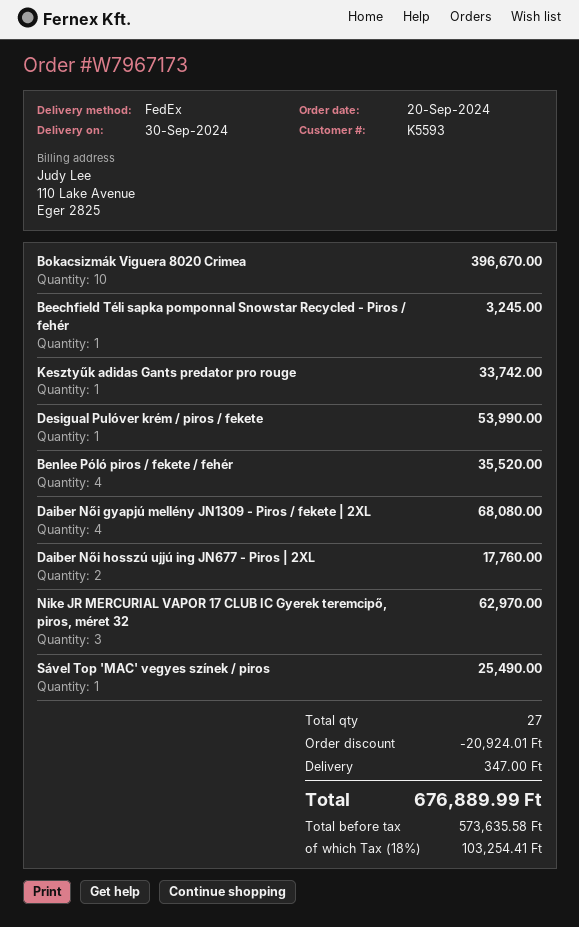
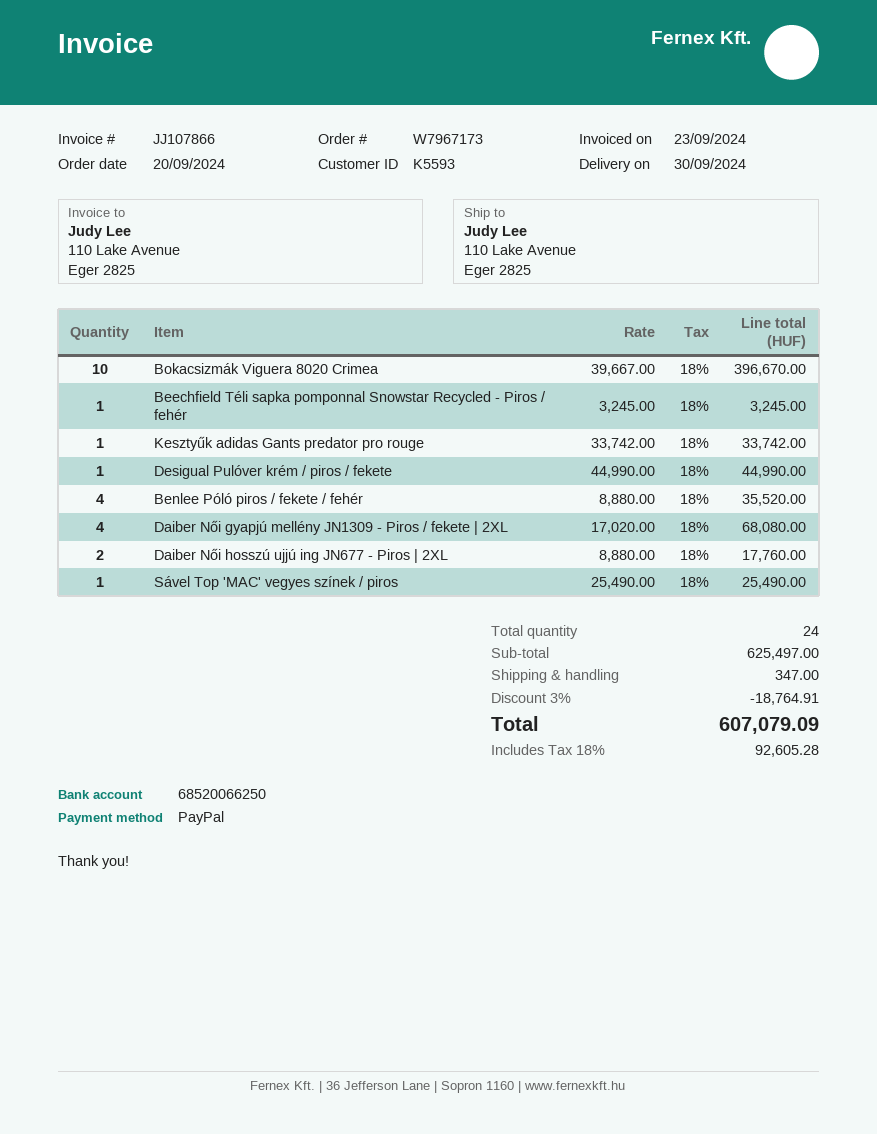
Desigual Pulóver krém / piros / fekete: 1 for 53990.00 -> 1 for 44990.00
Nike JR MERCURIAL VAPOR 17 CLUB IC Gyerek teremcipő, piros, méret 32: 3 for 62970.00 -> none
total quantity: 27 -> 24
discount: 20924.01 -> 18764.91
tax: 18% = 103254.41 -> 18% = 92605.28
total: 676889.99 -> 607079.09

